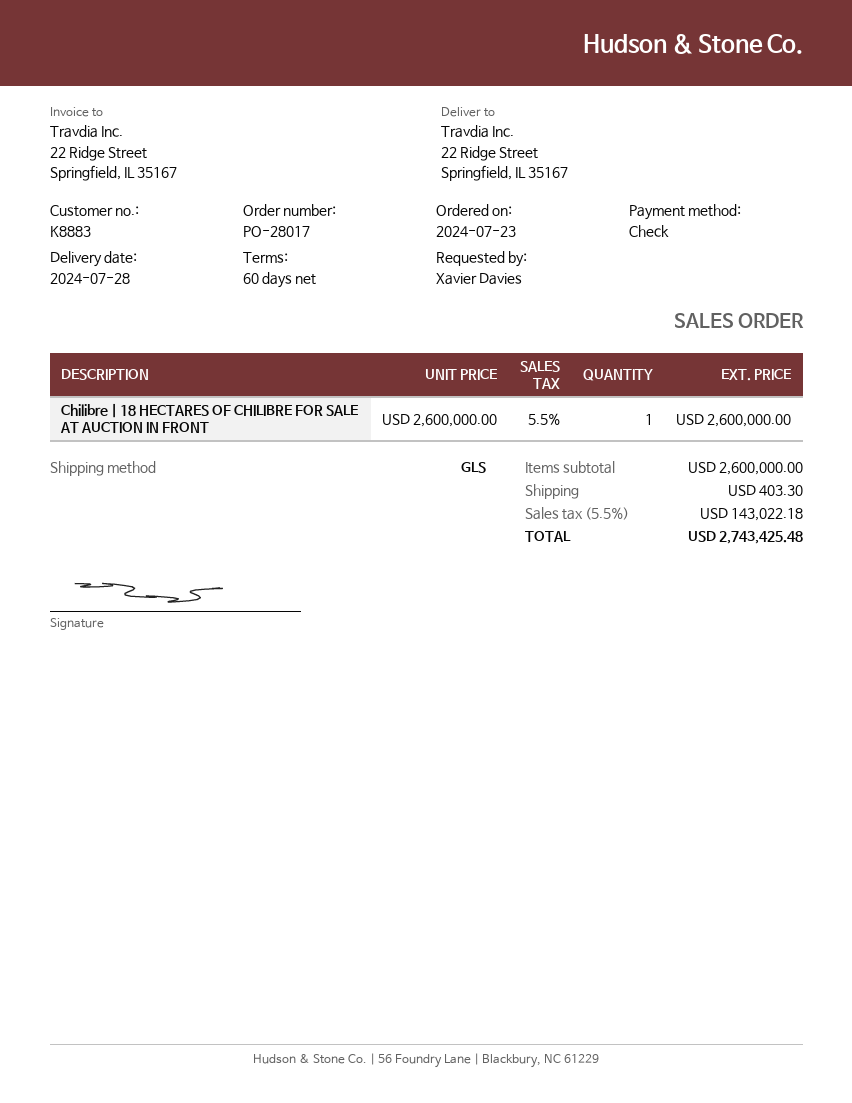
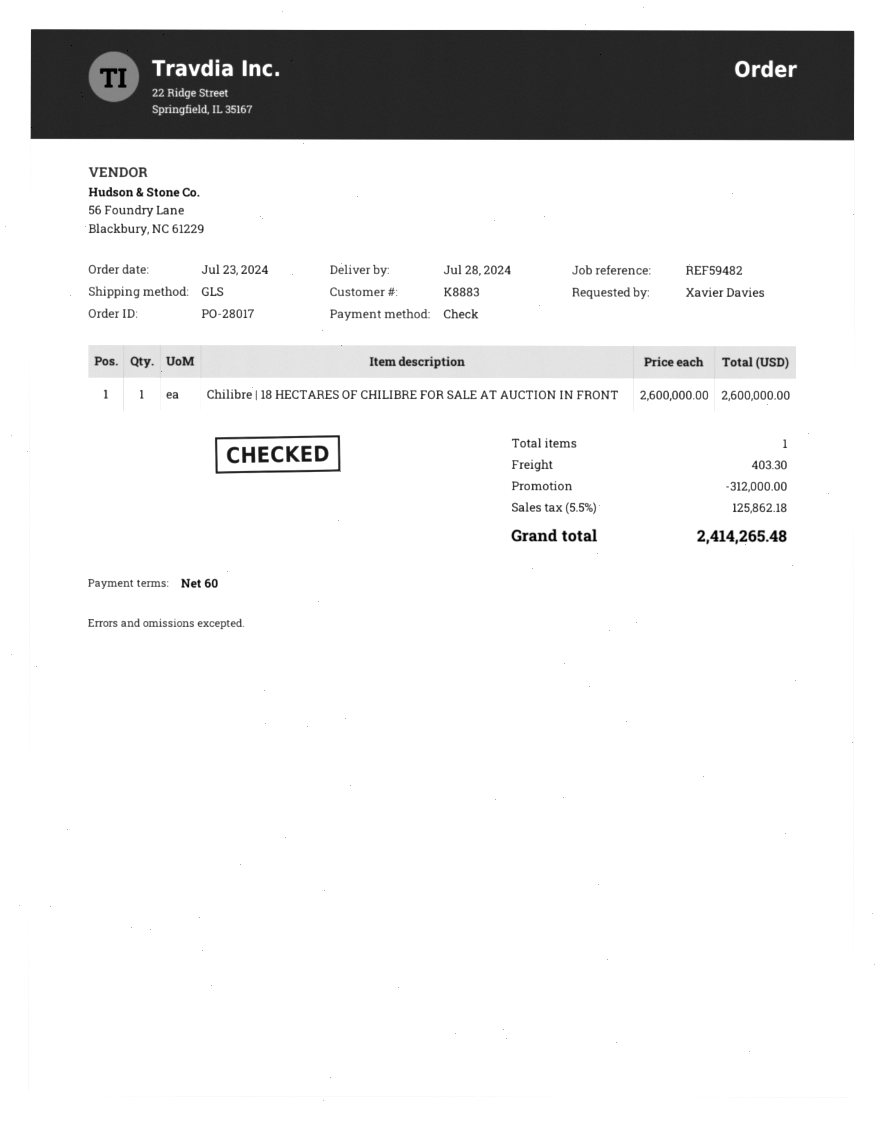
discount: none -> 312000.00
tax: 5.5% = 143022.18 -> 5.5% = 125862.18
total: 2743425.48 -> 2414265.48

